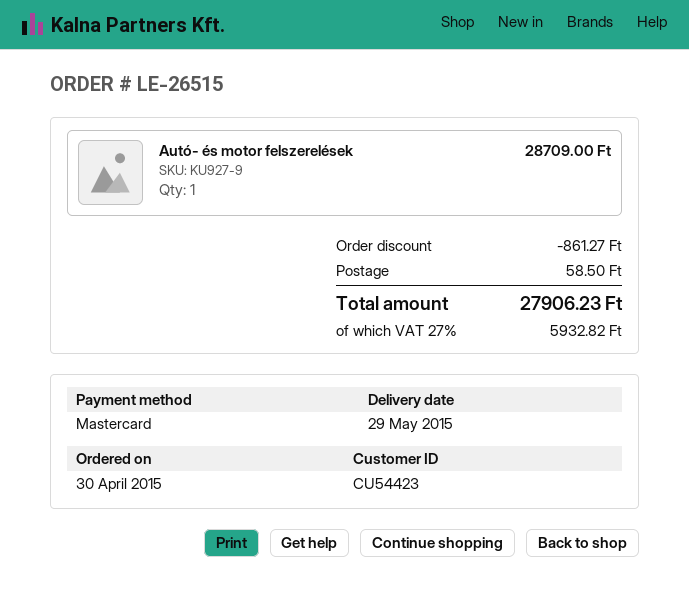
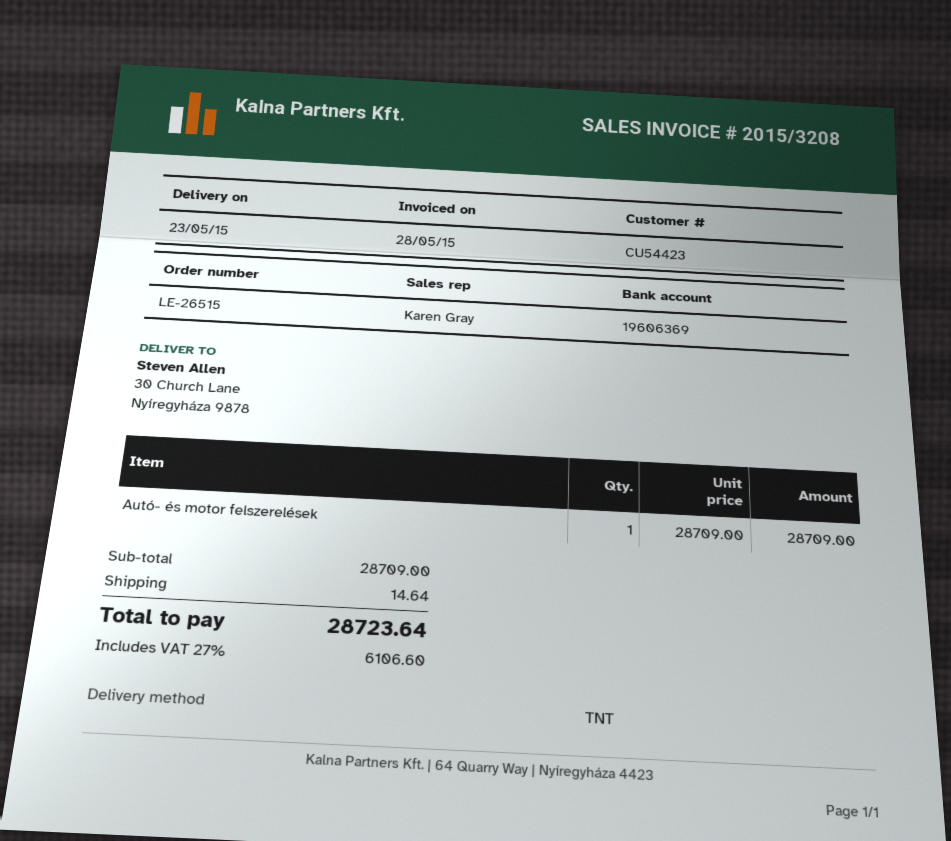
delivery date: 2015-05-29 -> 2015-05-23
discount: 861.27 -> none
shipping: 58.50 -> 14.64
tax: 27% = 5932.82 -> 27% = 6106.60
total: 27906.23 -> 28723.64

